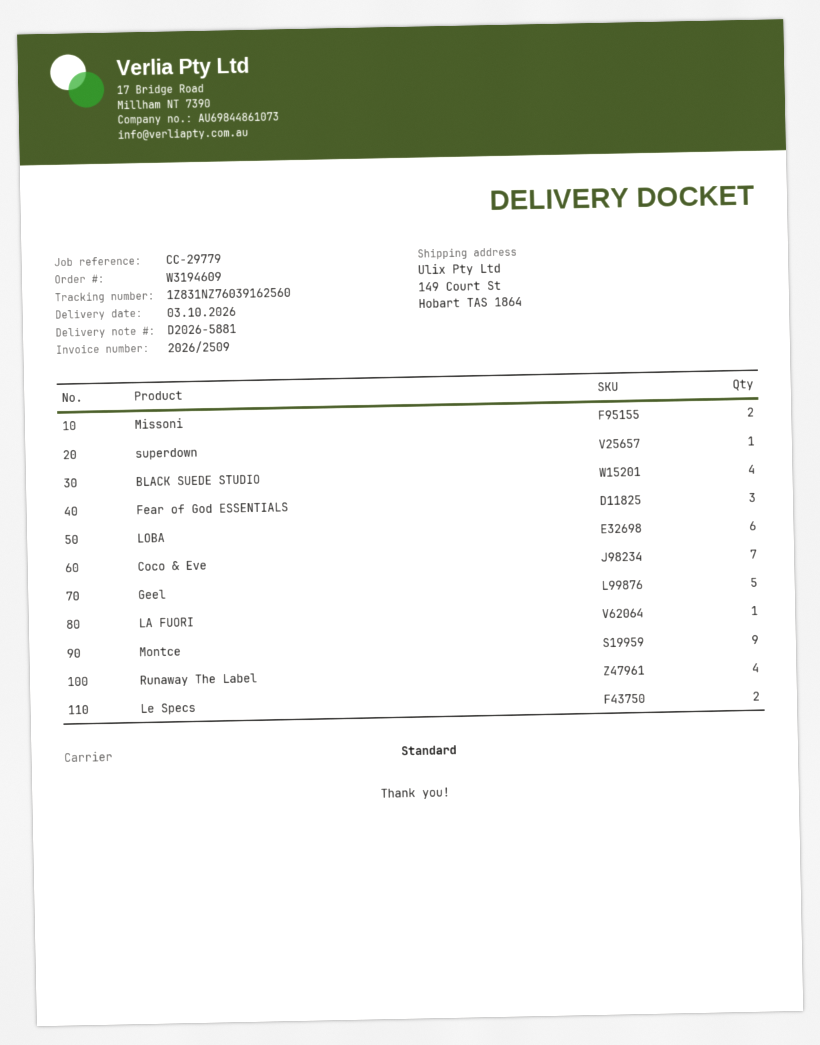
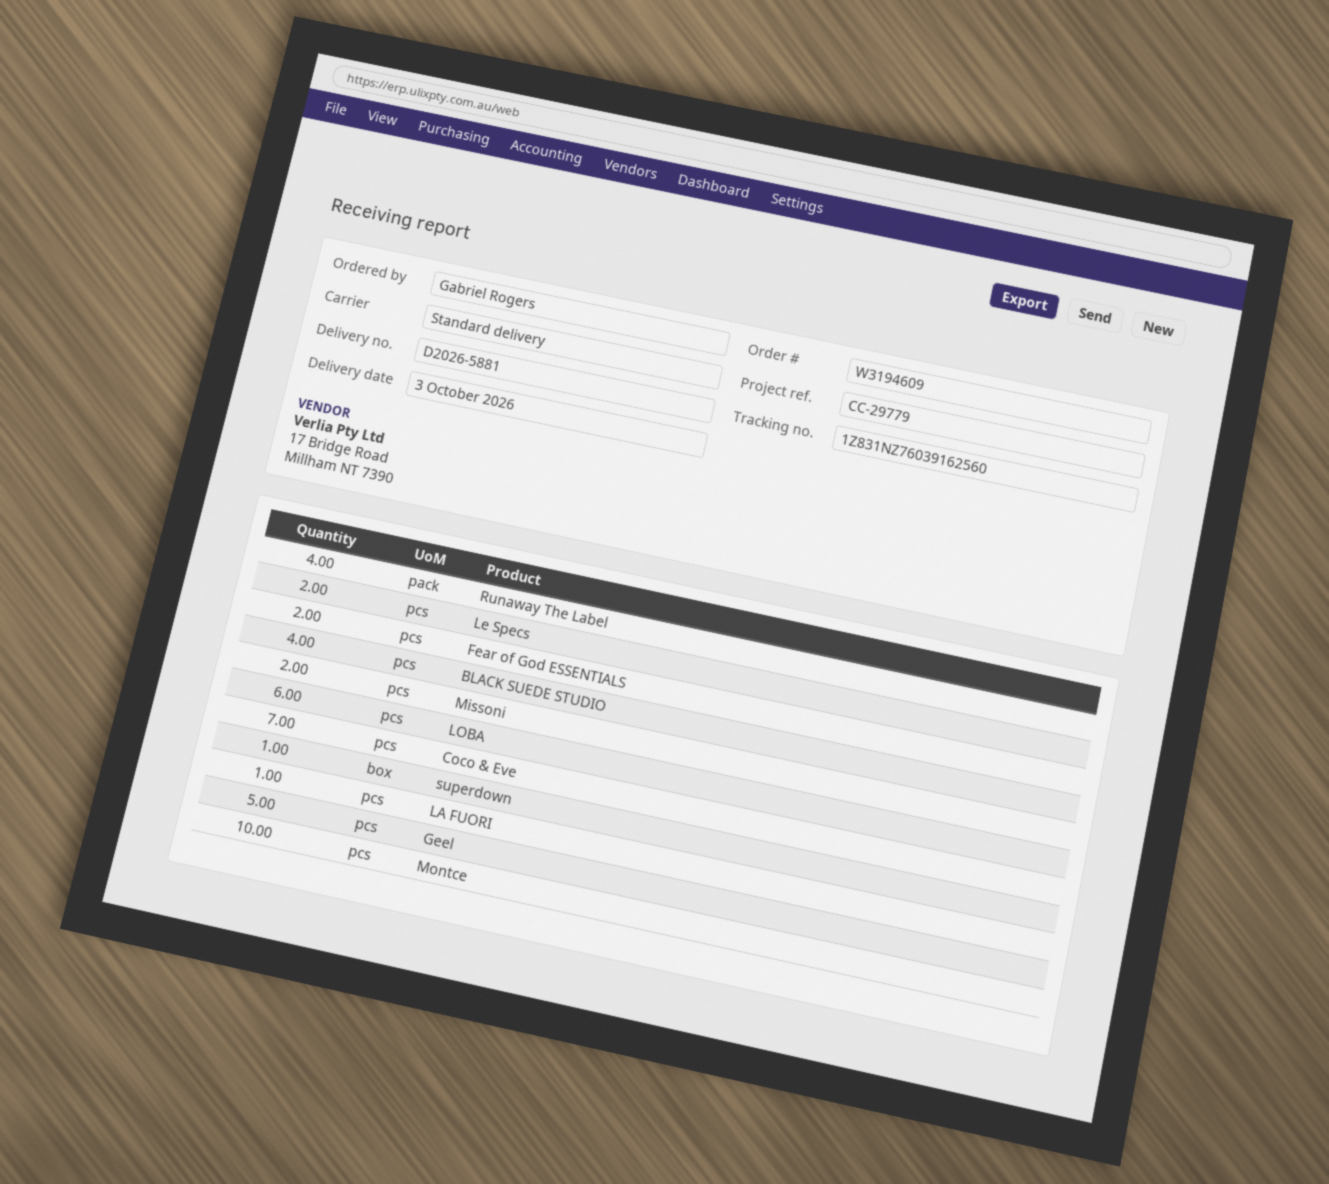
Fear of God ESSENTIALS: 3 -> 2
Montce: 9 -> 10

